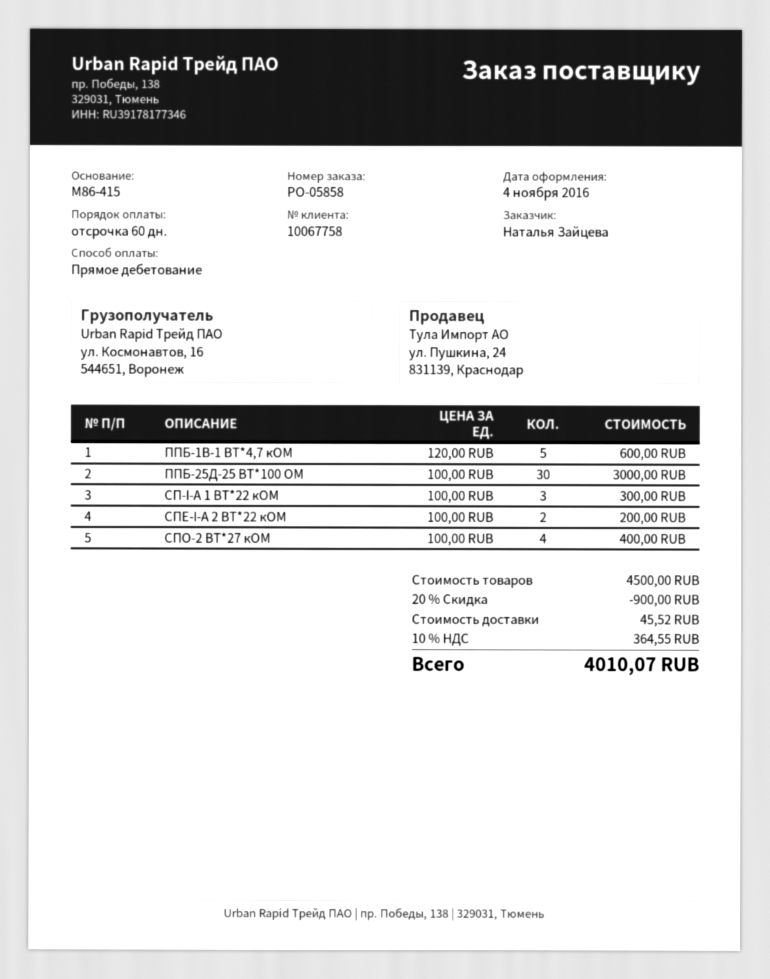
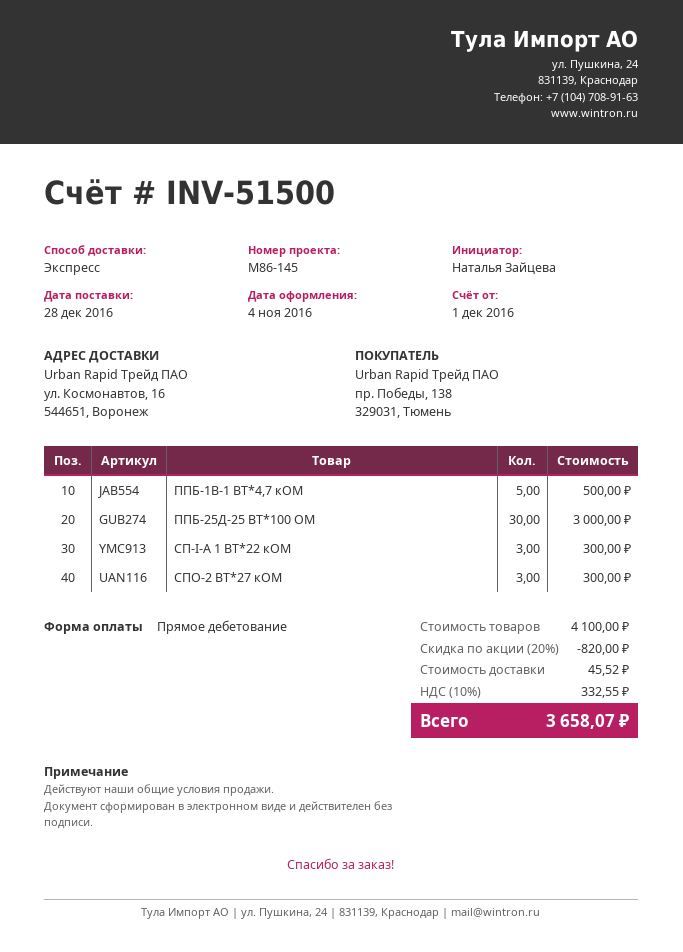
reference: M86-415 -> M86-145
ППБ-1В-1 ВТ*4,7 кОМ: 5 for 600.00 -> 5 for 500.00
СПЕ-I-А 2 ВТ*22 кОМ: 2 for 200.00 -> none
СПО-2 ВТ*27 кОМ: 4 for 400.00 -> 3 for 300.00
subtotal: 4500.00 -> 4100.00
discount: 20% = 900.00 -> 20% = 820.00
tax: 10% = 364.55 -> 10% = 332.55
total: 4010.07 -> 3658.07

